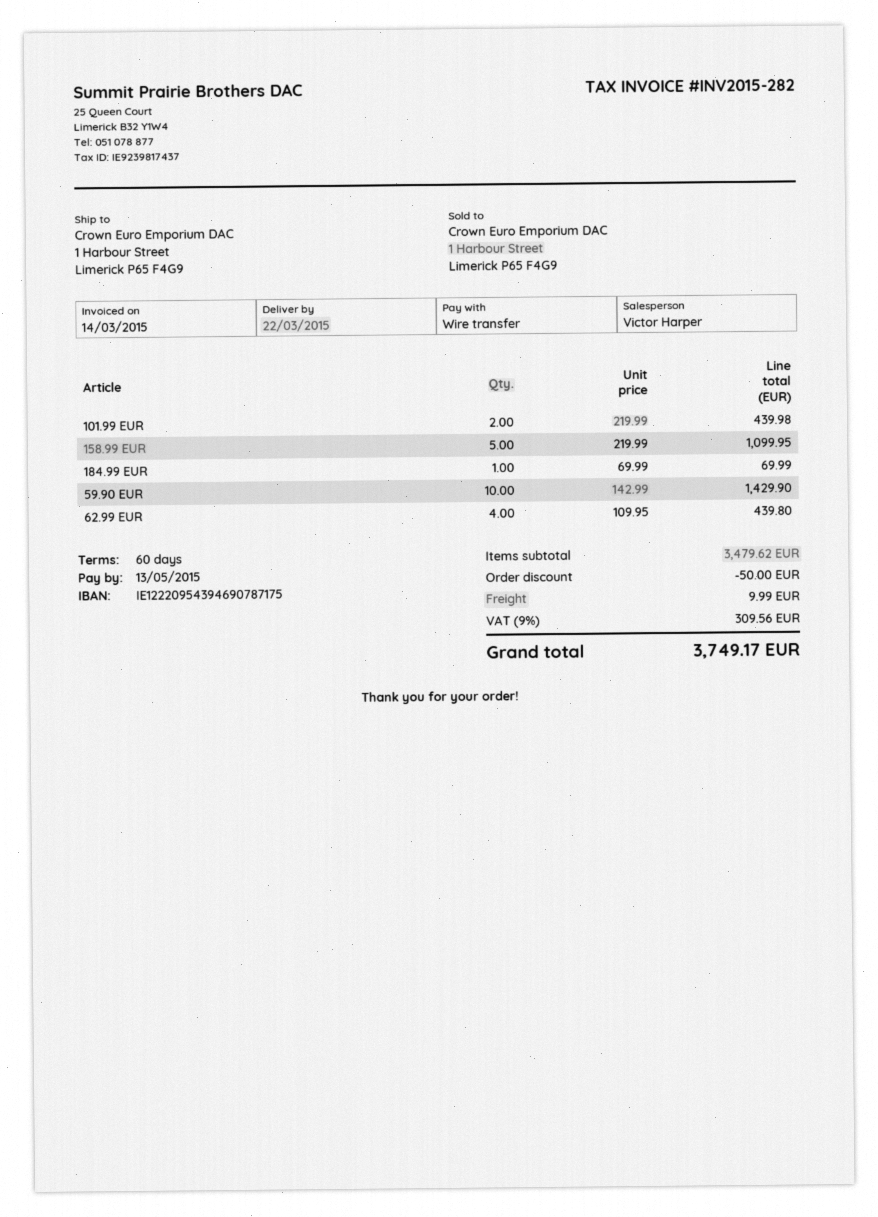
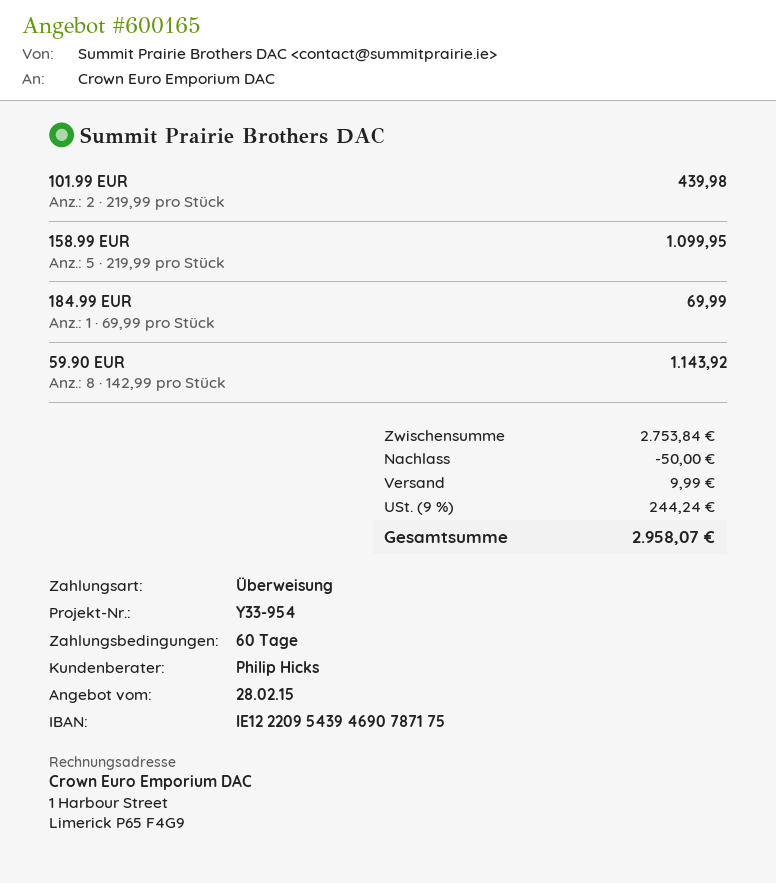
sales rep: Victor Harper -> Philip Hicks
59.90 EUR: 10 x 142.99 = 1429.90 -> 8 x 142.99 = 1143.92
62.99 EUR: 4 x 109.95 = 439.80 -> none
subtotal: 3479.62 -> 2753.84
tax: 9% = 309.56 -> 9% = 244.24
total: 3749.17 -> 2958.07

